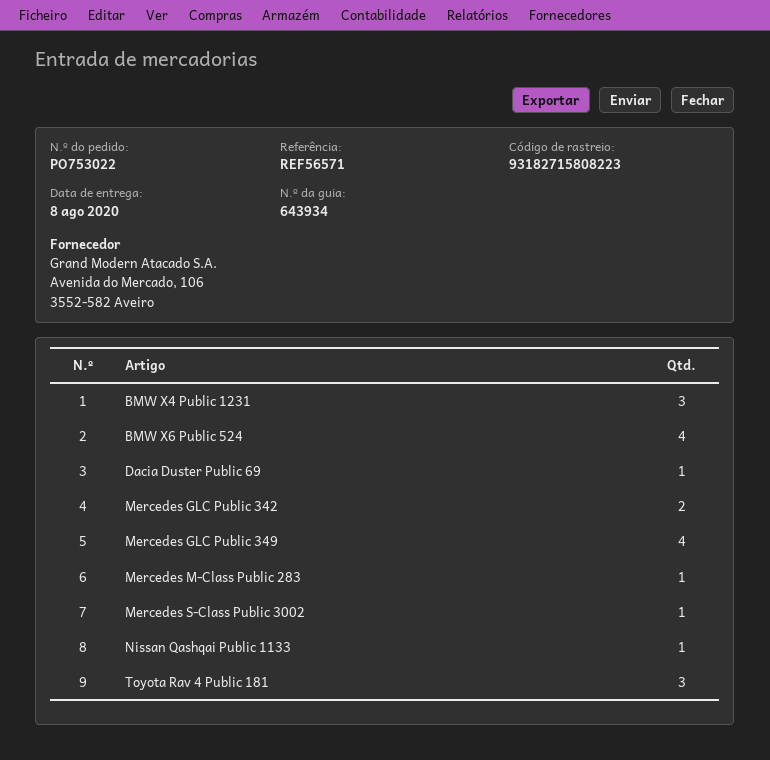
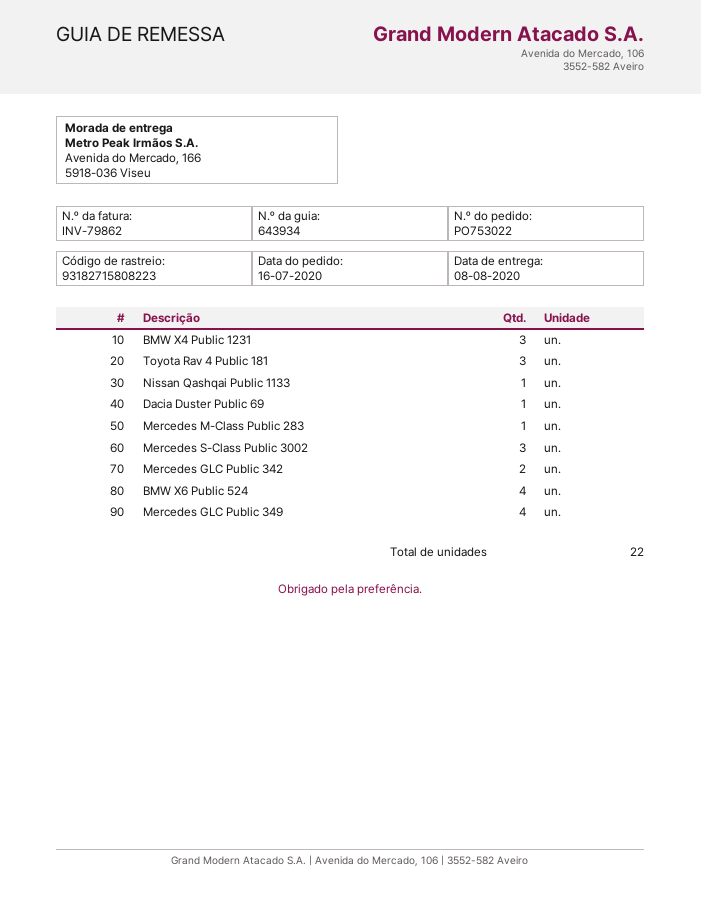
Mercedes S-Class Public 3002: 1 -> 3

